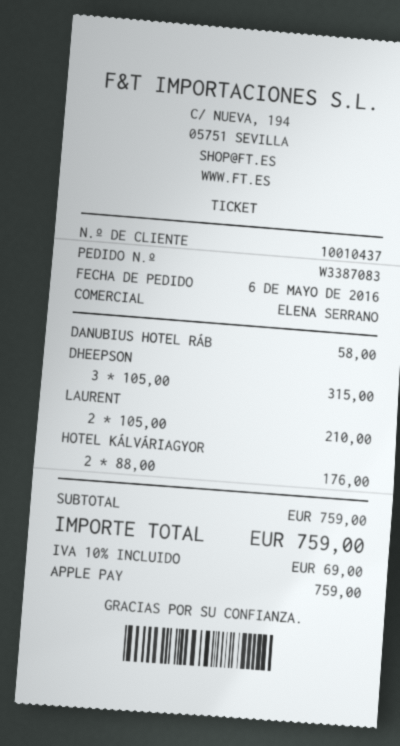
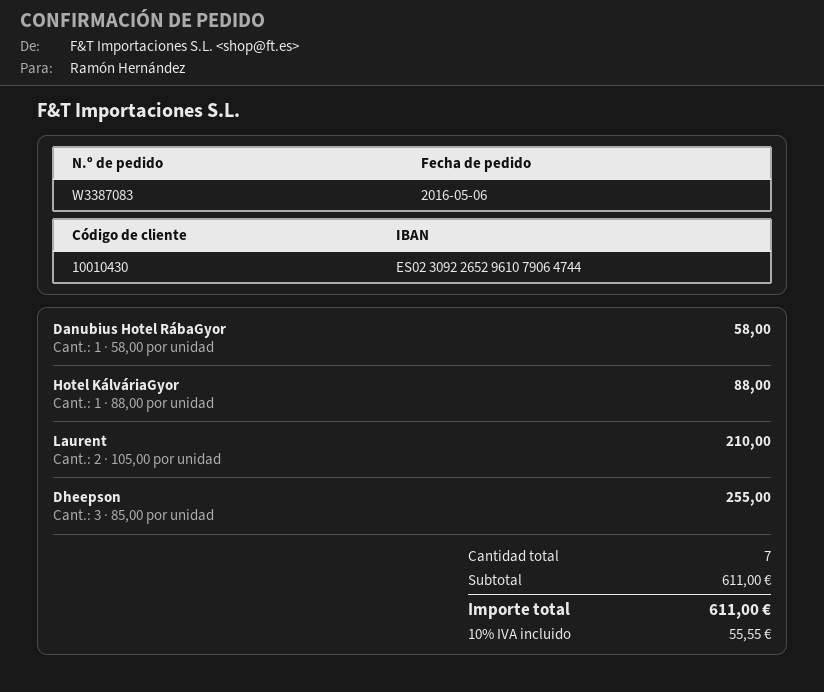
customer number: 10010437 -> 10010430
DHEEPSON: 3 x 105.00 = 315.00 -> 3 x 85.00 = 255.00
HOTEL KÁLVÁRIAGYOR: 2 x 88.00 = 176.00 -> 1 x 88.00 = 88.00
subtotal: 759.00 -> 611.00
tax: 10% = 69.00 -> 10% = 55.55
total: 759.00 -> 611.00

